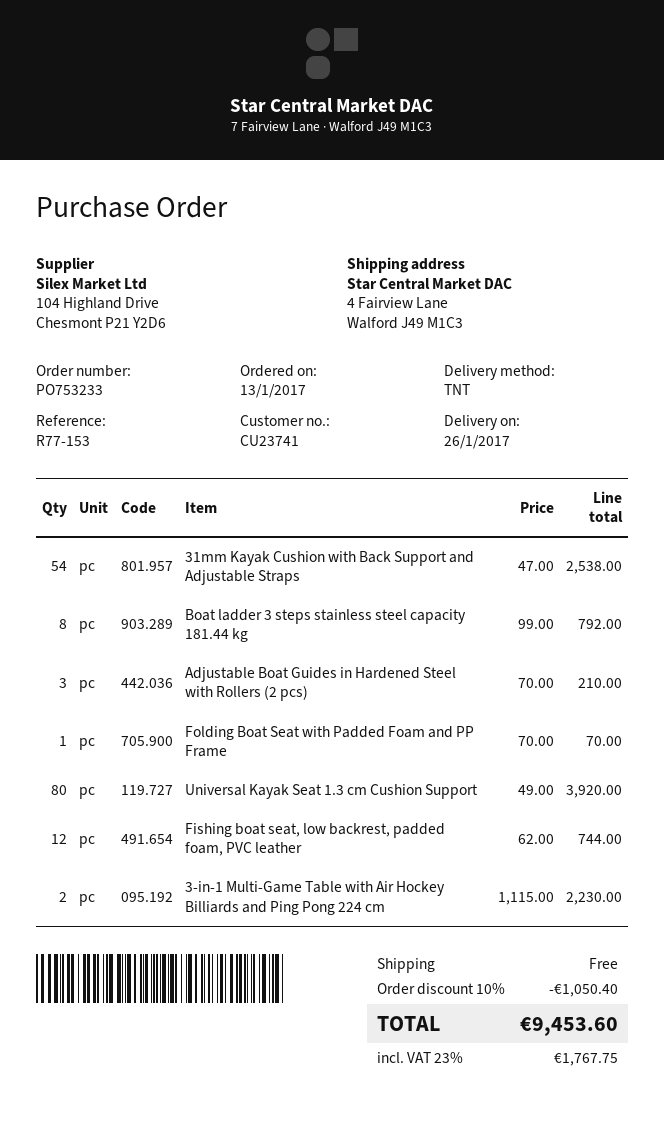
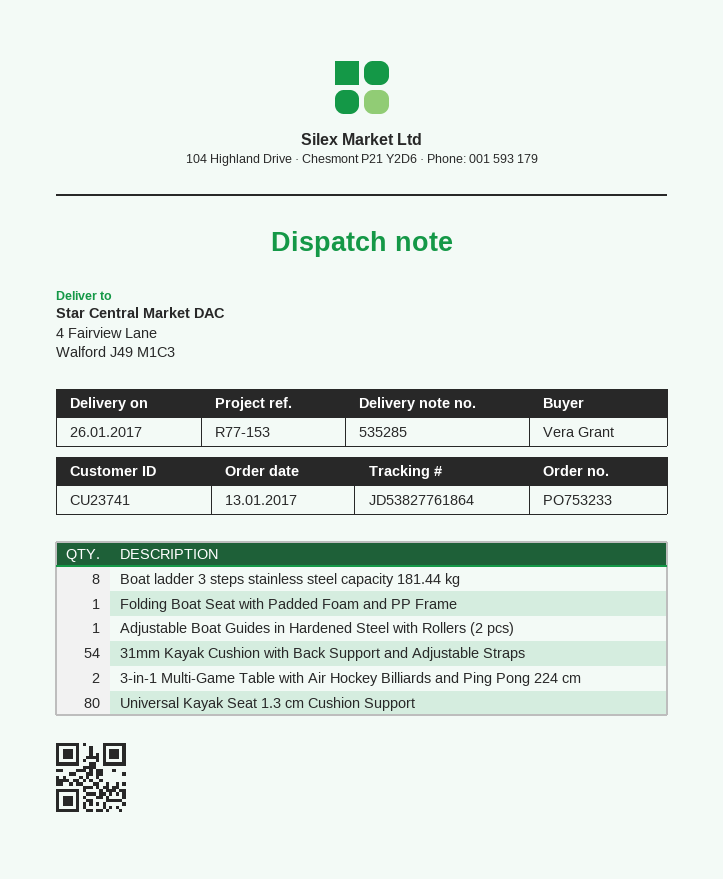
Adjustable Boat Guides in Hardened Steel with Rollers (2 pcs): 3 -> 1
Fishing boat seat, low backrest, padded foam, PVC leather: 12 -> none

